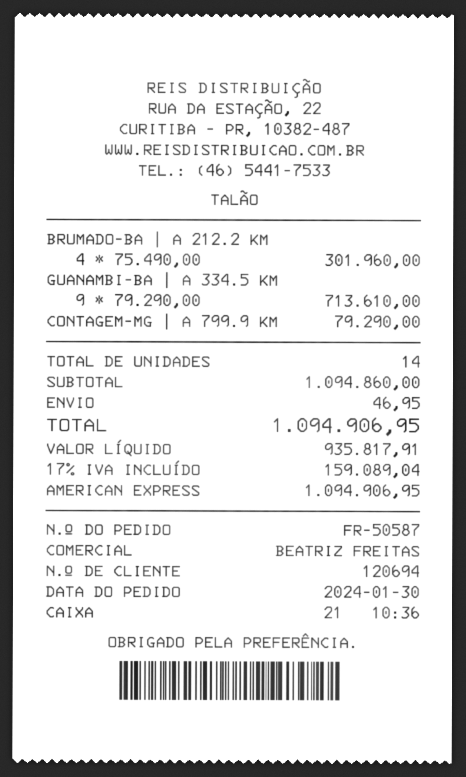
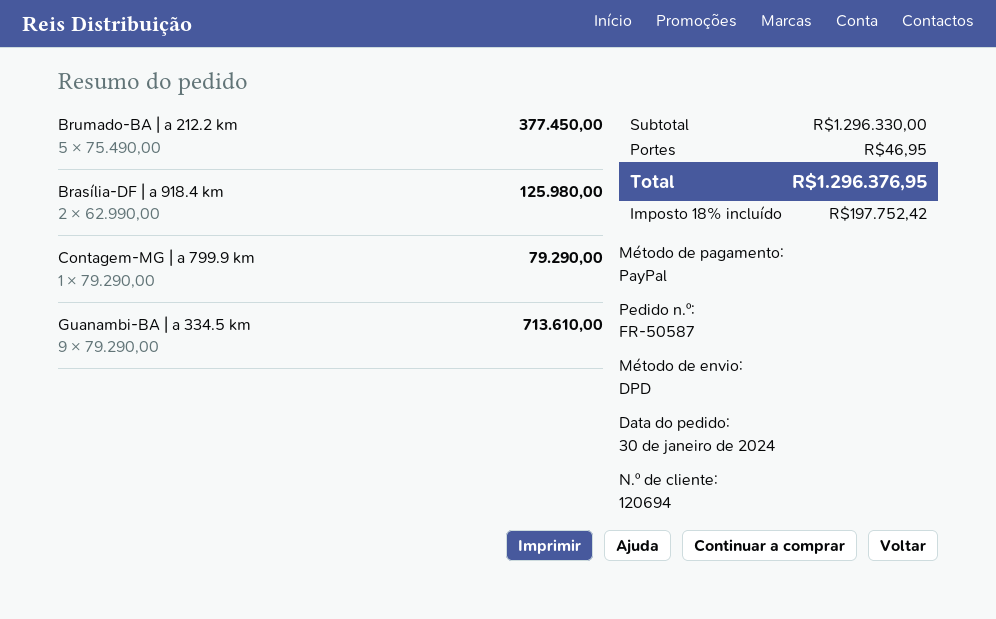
payment method: American Express -> PayPal
BRUMADO-BA | A 212.2 KM: 4 x 75490.00 = 301960.00 -> 5 x 75490.00 = 377450.00
Brasília-DF | a 918.4 km: none -> 2 x 62990.00 = 125980.00
subtotal: 1094860.00 -> 1296330.00
tax: 17% = 159089.04 -> 18% = 197752.42
total: 1094906.95 -> 1296376.95

